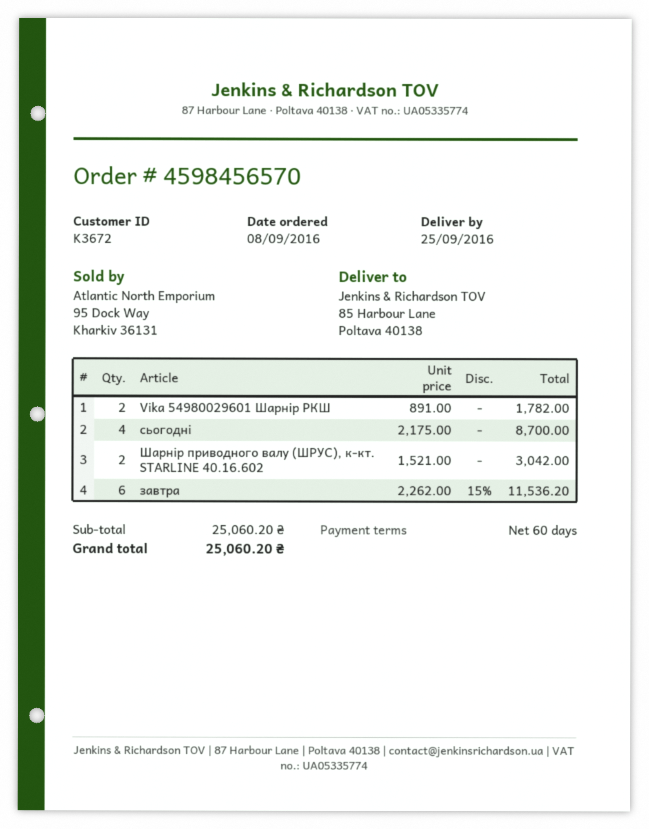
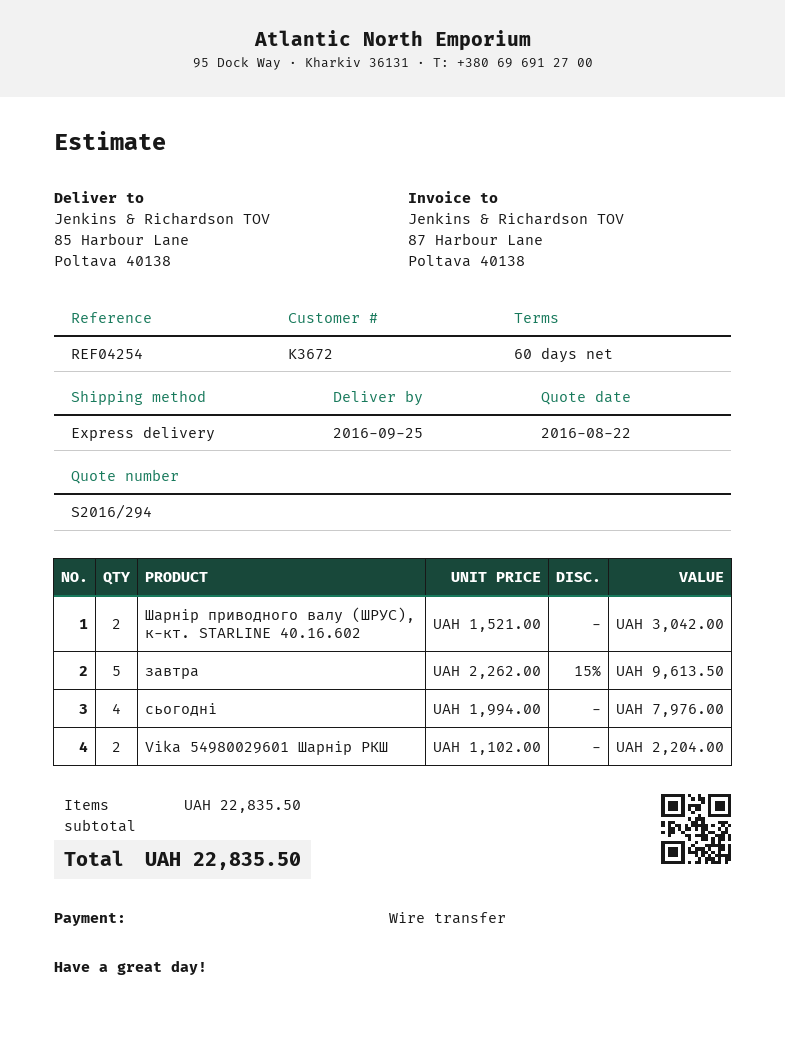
Vika 54980029601 Шарнір РКШ: 2 x 891.00 = 1782.00 -> 2 x 1102.00 = 2204.00
сьогодні: 4 x 2175.00 = 8700.00 -> 4 x 1994.00 = 7976.00
завтра: 6 x 2262.00 - 15% = 11536.20 -> 5 x 2262.00 - 15% = 9613.50
subtotal: 25060.20 -> 22835.50
total: 25060.20 -> 22835.50

